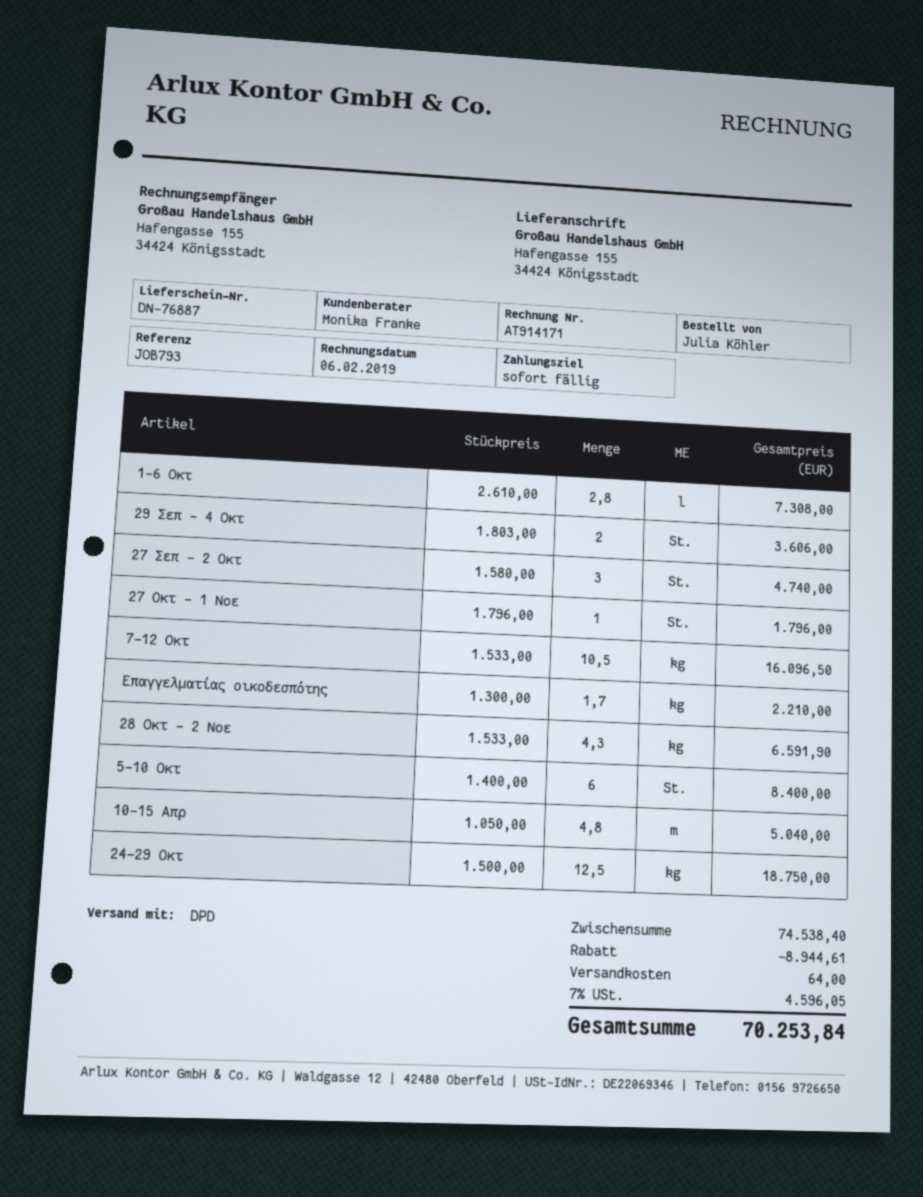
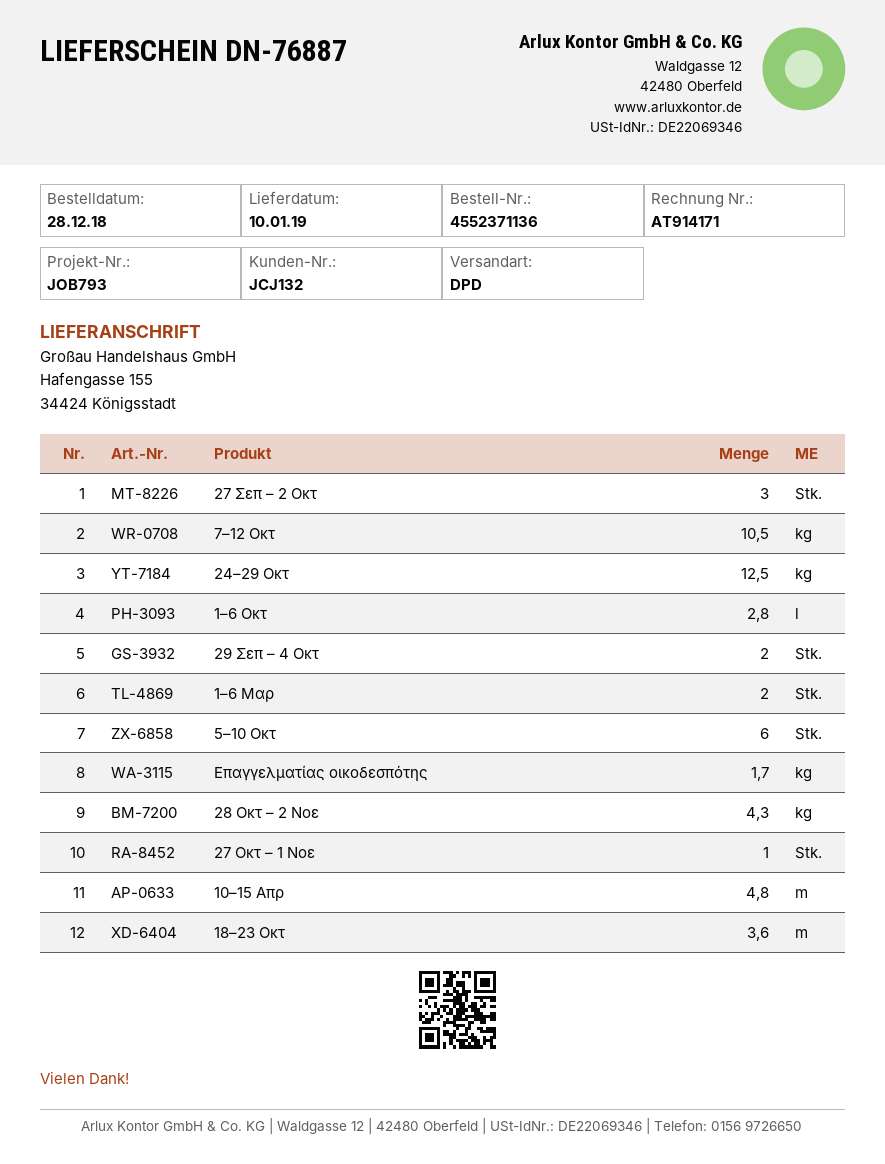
1–6 Μαρ: none -> 2
18–23 Οκτ: none -> 3.6

